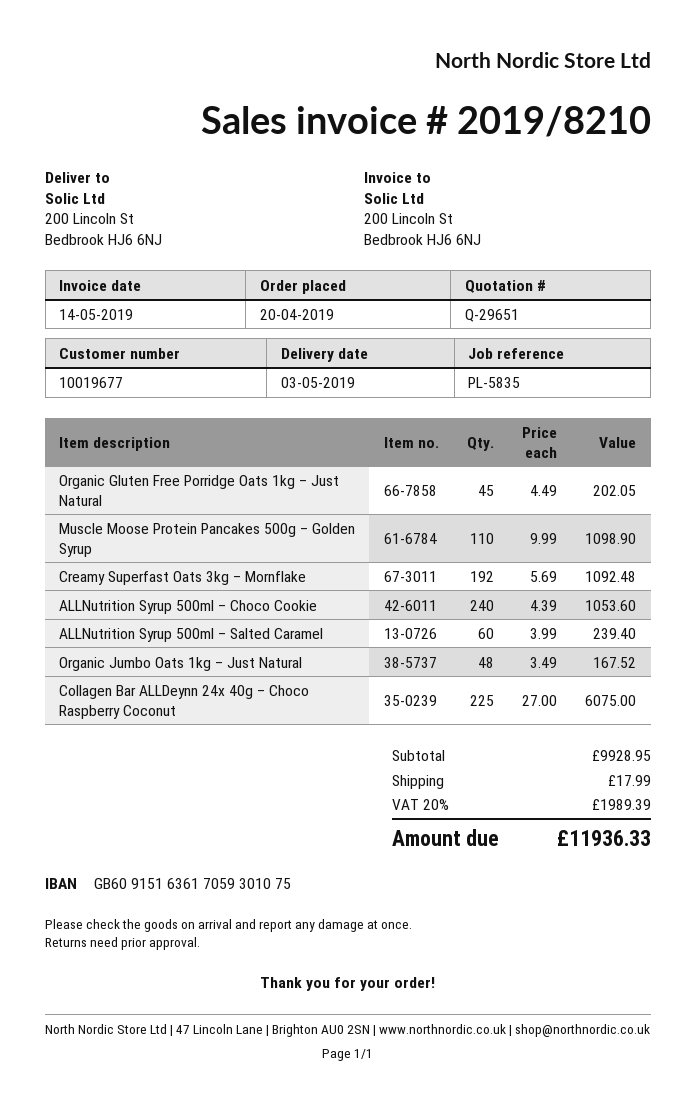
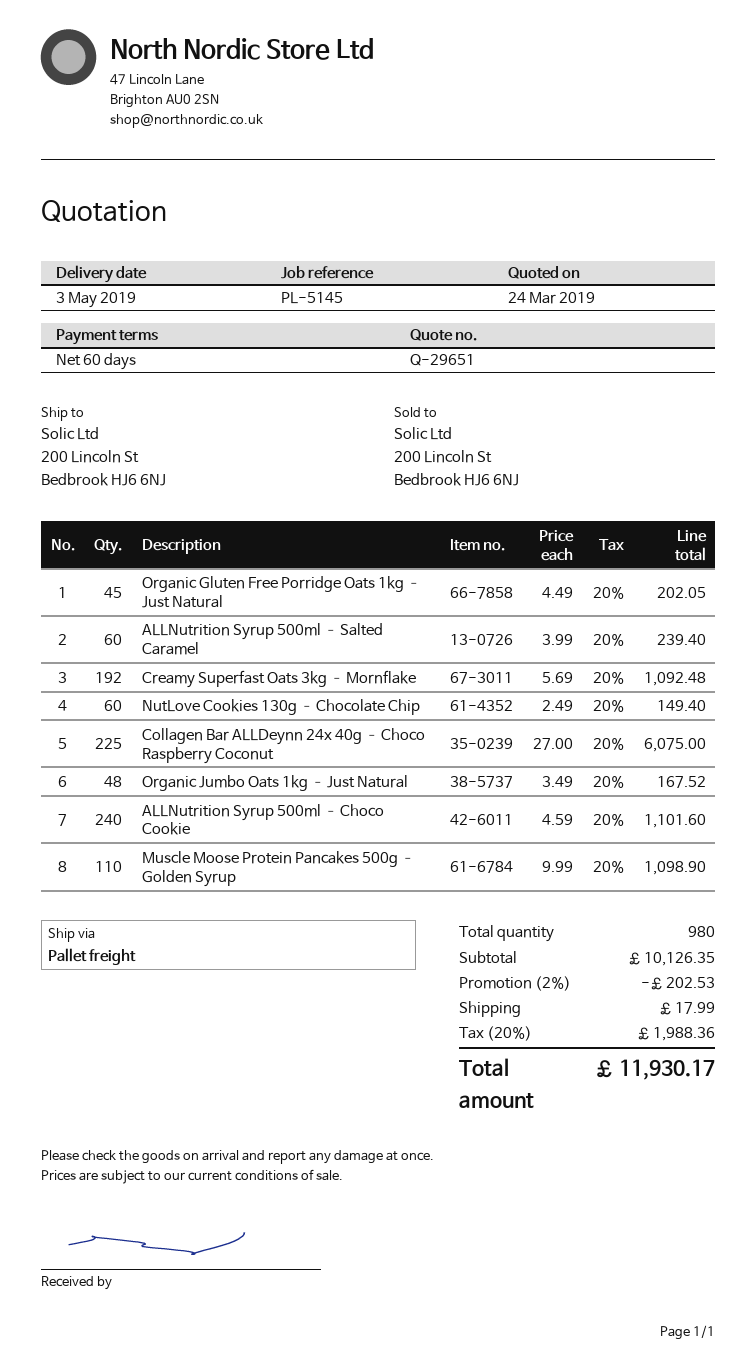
reference: PL-5835 -> PL-5145
ALLNutrition Syrup 500ml – Choco Cookie: 240 x 4.39 = 1053.60 -> 240 x 4.59 = 1101.60
NutLove Cookies 130g – Chocolate Chip: none -> 60 x 2.49 = 149.40
subtotal: 9928.95 -> 10126.35
discount: none -> 2% = 202.53
tax: 20% = 1989.39 -> 20% = 1988.36
total: 11936.33 -> 11930.17

